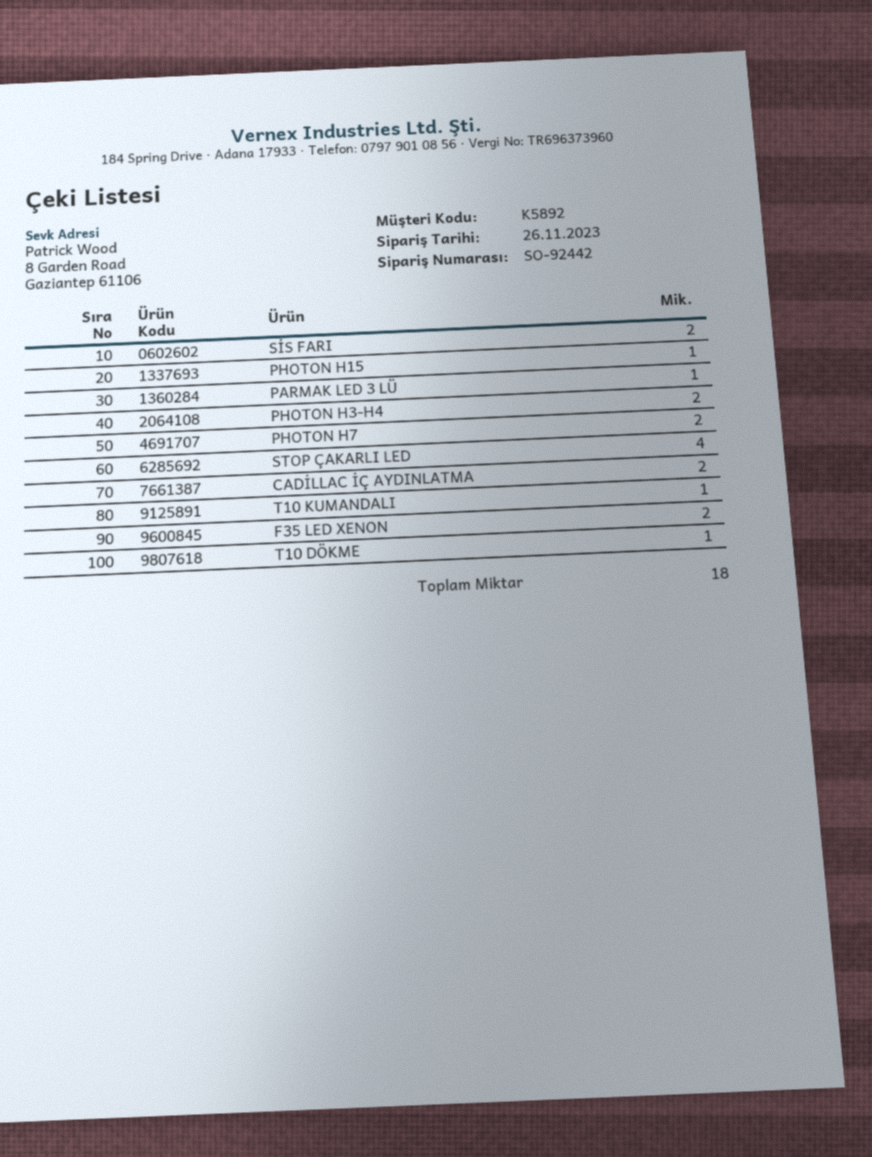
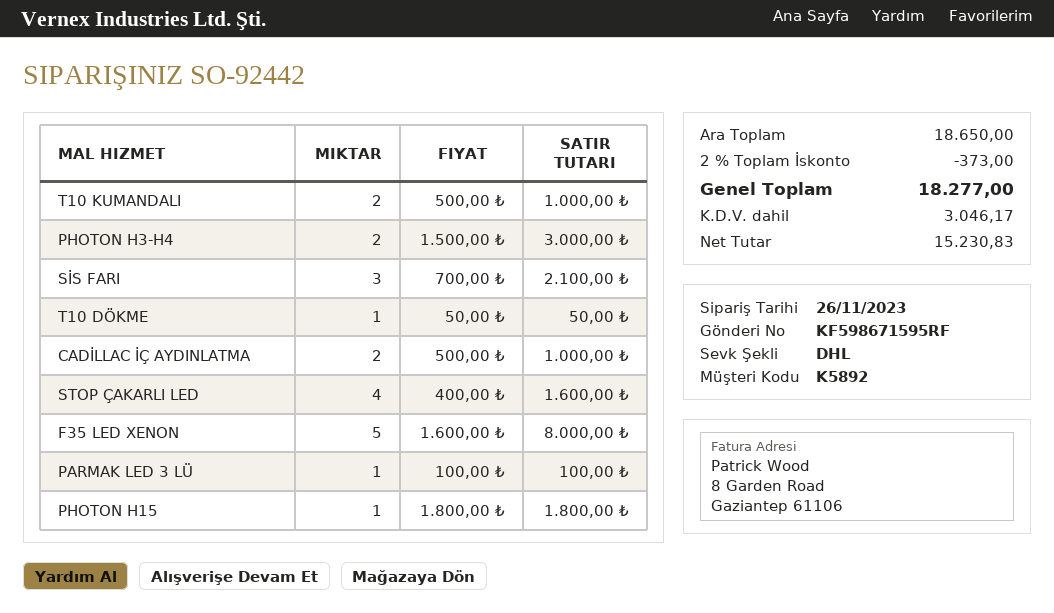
SİS FARI: 2 -> 3
PHOTON H7: 2 -> none
T10 KUMANDALI: 1 -> 2
F35 LED XENON: 2 -> 5

